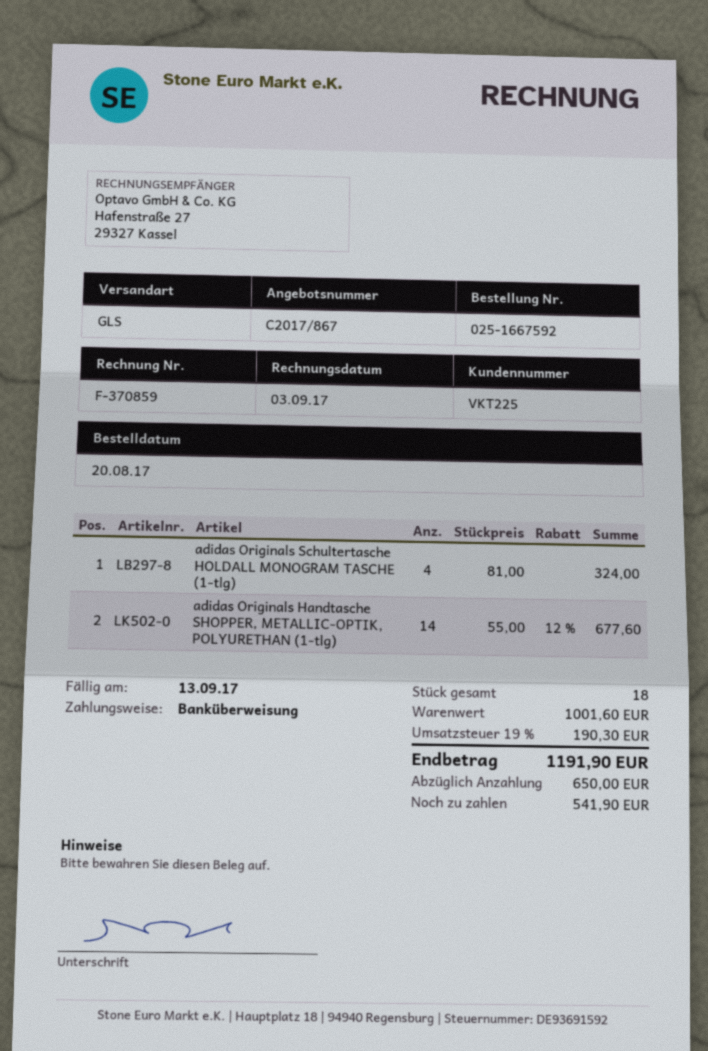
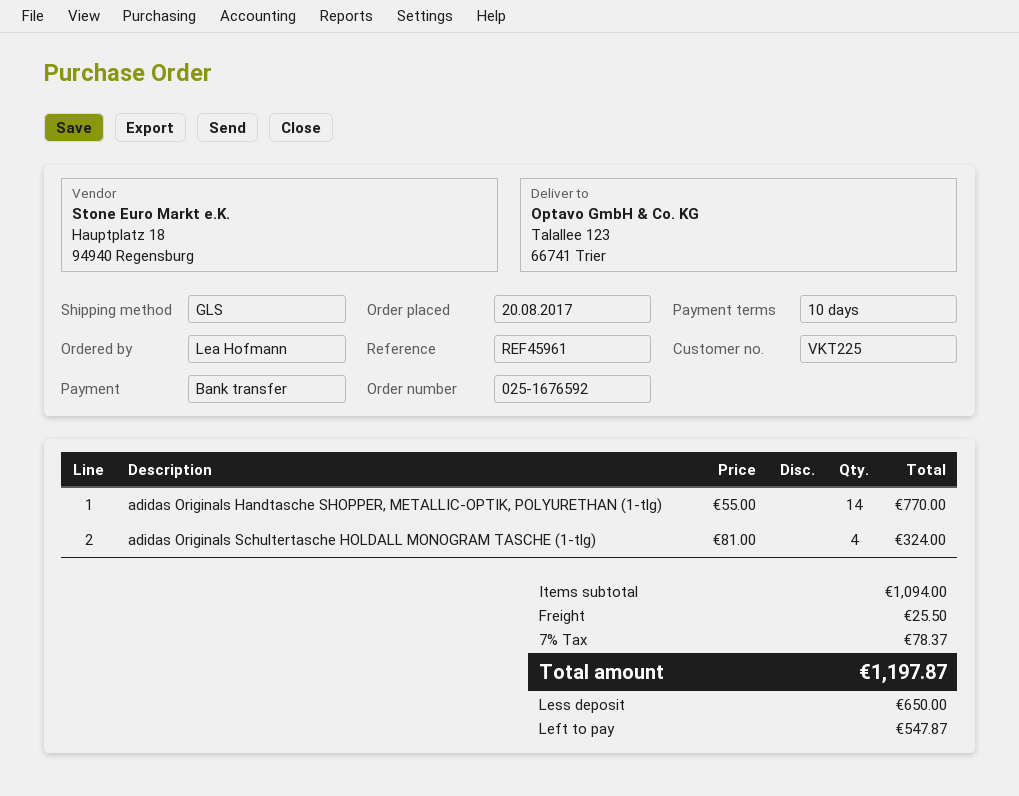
order number: 025-1667592 -> 025-1676592
adidas Originals Handtasche SHOPPER, METALLIC-OPTIK, POLYURETHAN (1-tlg): 14 x 55.00 - 12% = 677.60 -> 14 x 55.00 = 770.00
subtotal: 1001.60 -> 1094.00
shipping: none -> 25.50
tax: 19% = 190.30 -> 7% = 78.37
total: 1191.90 -> 1197.87
balance: 541.90 -> 547.87

